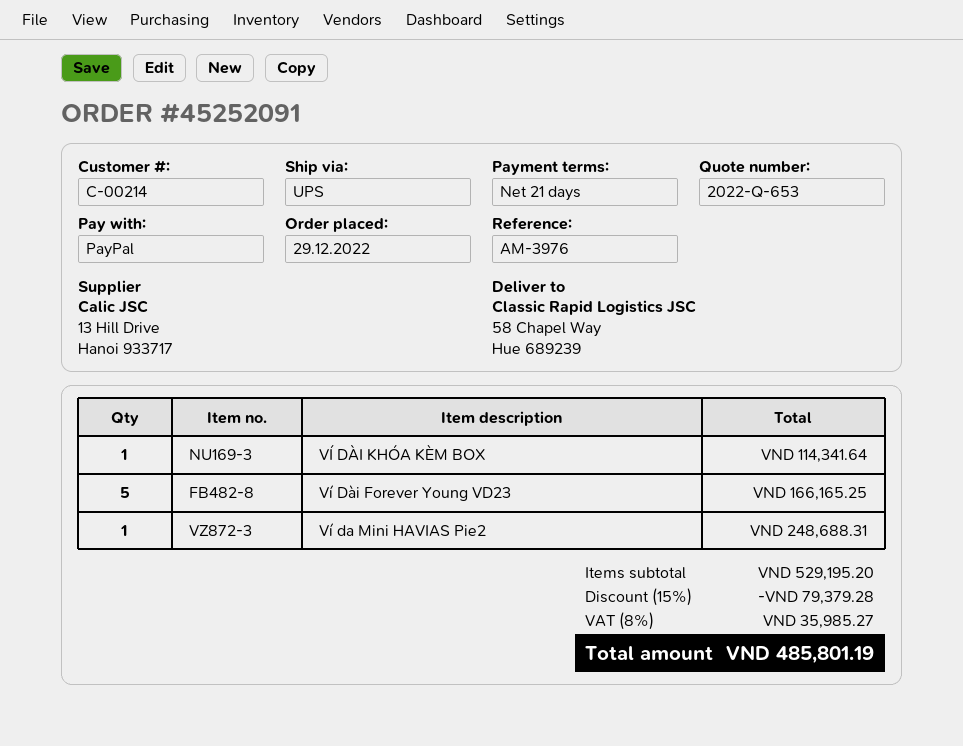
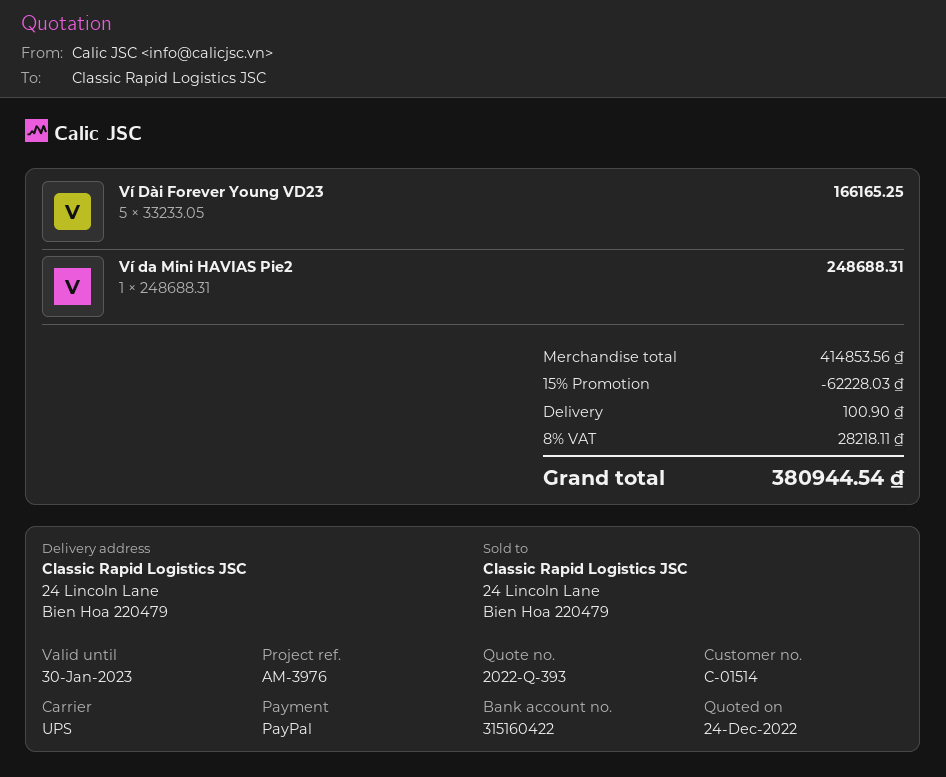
quote number: 2022-Q-653 -> 2022-Q-393
customer number: C-00214 -> C-01514
ship to: 58 Chapel Way, Hue 689239 -> 24 Lincoln Lane, Bien Hoa 220479
VÍ DÀI KHÓA KÈM BOX: 1 for 114341.64 -> none
subtotal: 529195.20 -> 414853.56
discount: 15% = 79379.28 -> 15% = 62228.03
shipping: none -> 100.90
tax: 8% = 35985.27 -> 8% = 28218.11
total: 485801.19 -> 380944.54

